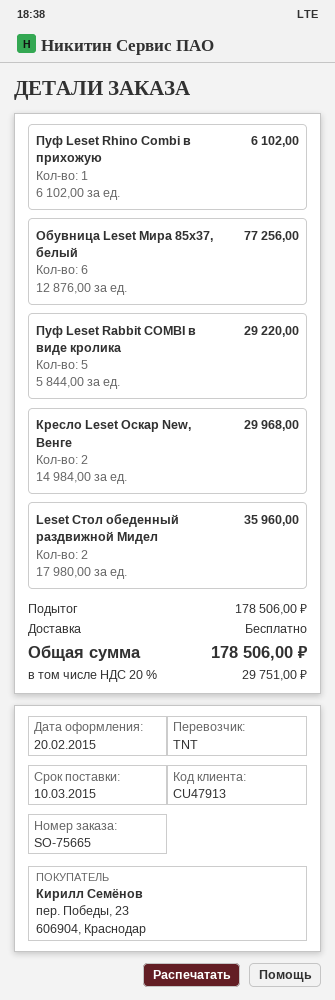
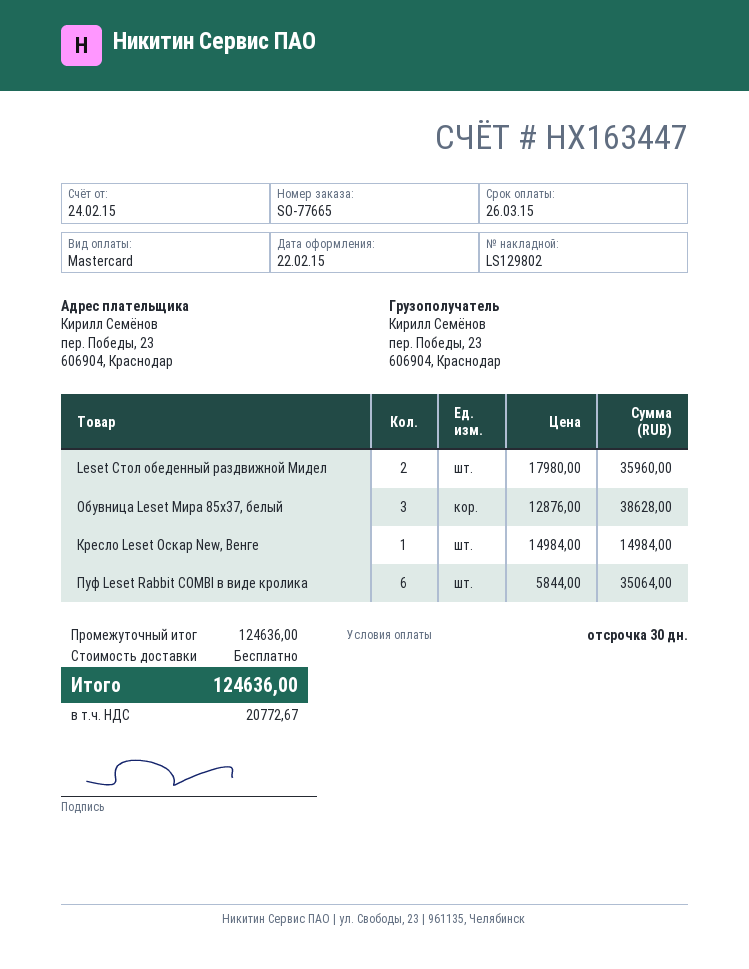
order number: SO-75665 -> SO-77665
order date: 2015-02-20 -> 2015-02-22
Пуф Leset Rhino Combi в прихожую: 1 x 6102.00 = 6102.00 -> none
Обувница Leset Мира 85х37, белый: 6 x 12876.00 = 77256.00 -> 3 x 12876.00 = 38628.00
Пуф Leset Rabbit COMBI в виде кролика: 5 x 5844.00 = 29220.00 -> 6 x 5844.00 = 35064.00
Кресло Leset Оскар New, Венге: 2 x 14984.00 = 29968.00 -> 1 x 14984.00 = 14984.00
subtotal: 178506.00 -> 124636.00
tax: 29751.00 -> 20772.67
total: 178506.00 -> 124636.00

